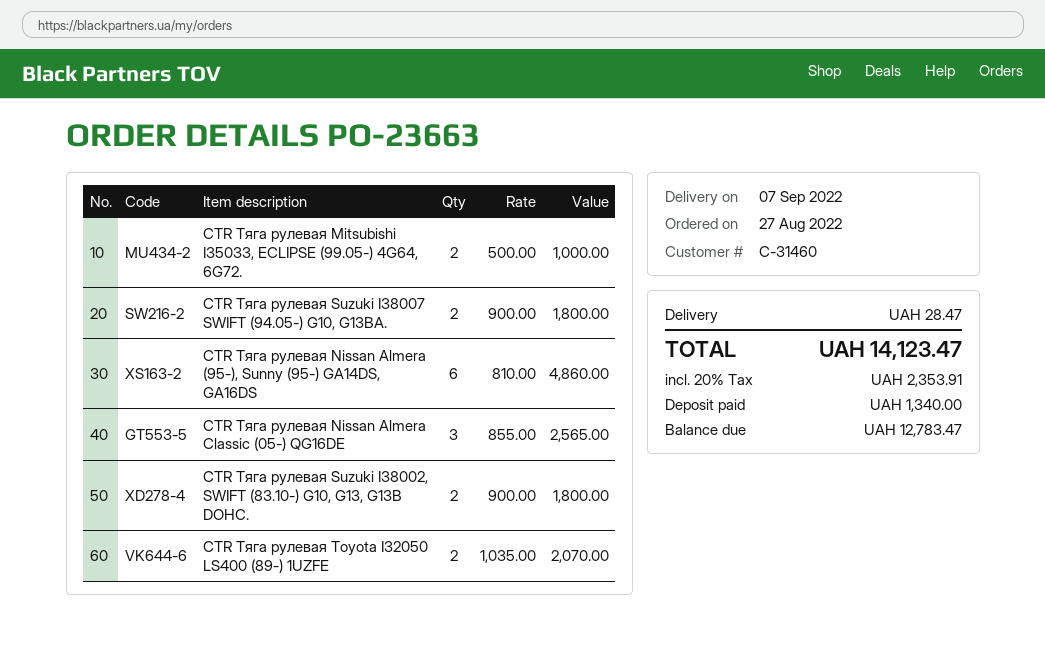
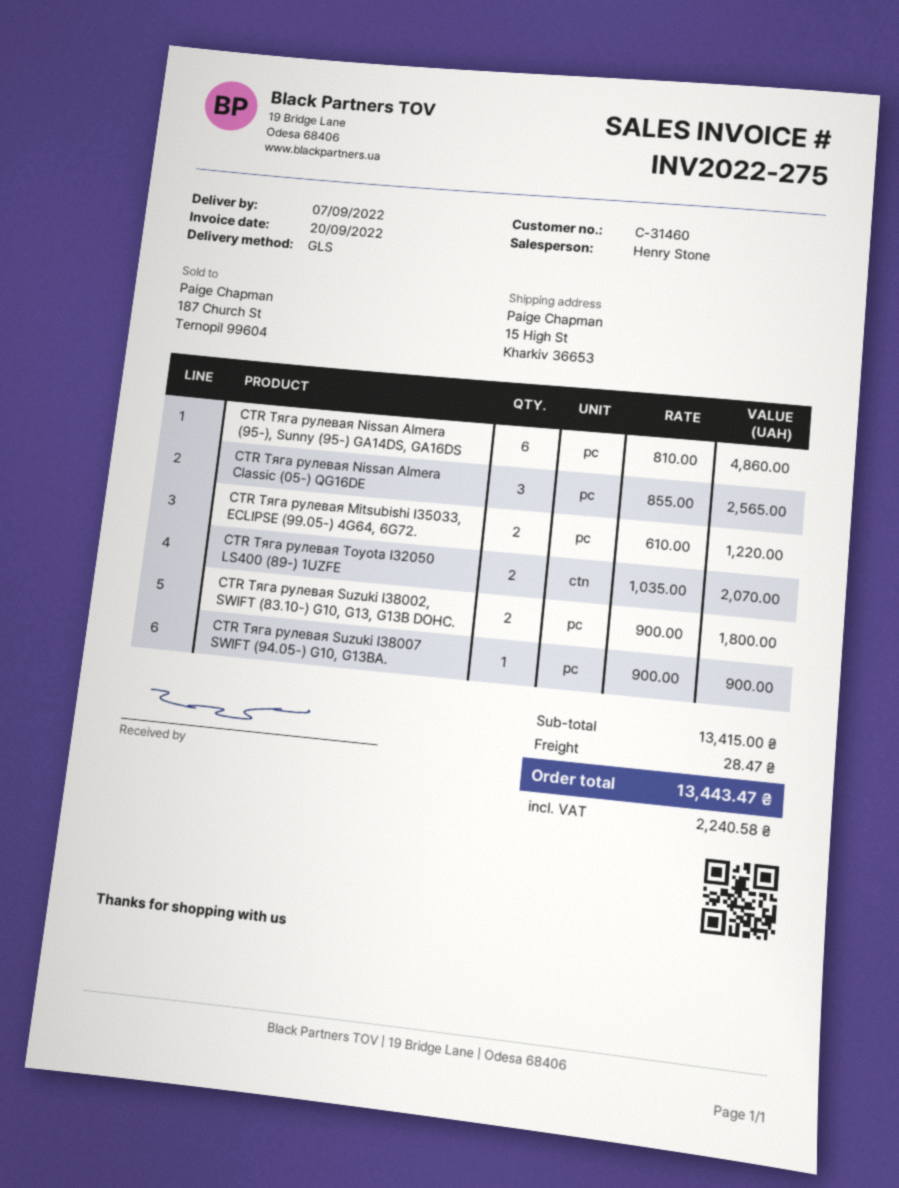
CTR Тяга рулевая Mitsubishi I35033, ECLIPSE (99.05-) 4G64, 6G72.: 2 x 500.00 = 1000.00 -> 2 x 610.00 = 1220.00
CTR Тяга рулевая Suzuki I38007 SWIFT (94.05-) G10, G13BA.: 2 x 900.00 = 1800.00 -> 1 x 900.00 = 900.00
tax: 2353.91 -> 2240.58
total: 14123.47 -> 13443.47

